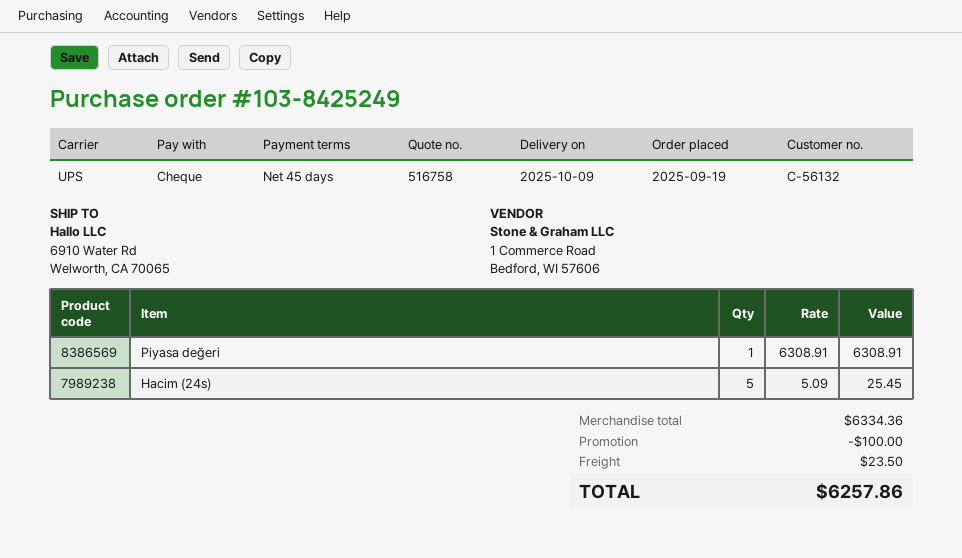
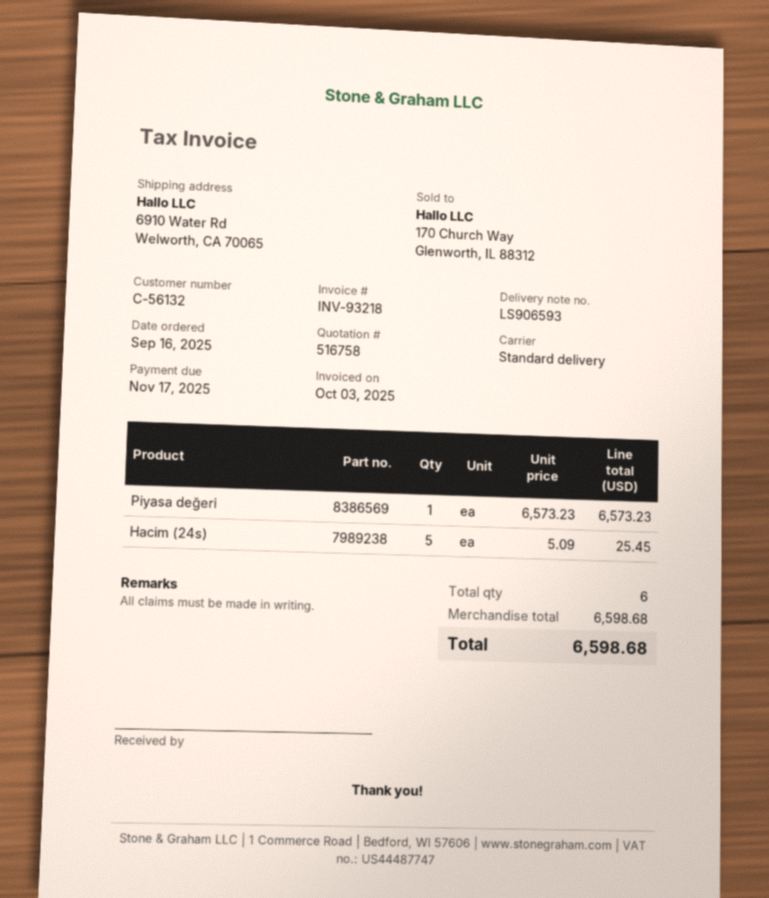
order date: 2025-09-19 -> 2025-09-16
shipping method: UPS -> standard
Piyasa değeri: 1 x 6308.91 = 6308.91 -> 1 x 6573.23 = 6573.23
subtotal: 6334.36 -> 6598.68
discount: 100.00 -> none
shipping: 23.50 -> none
total: 6257.86 -> 6598.68

